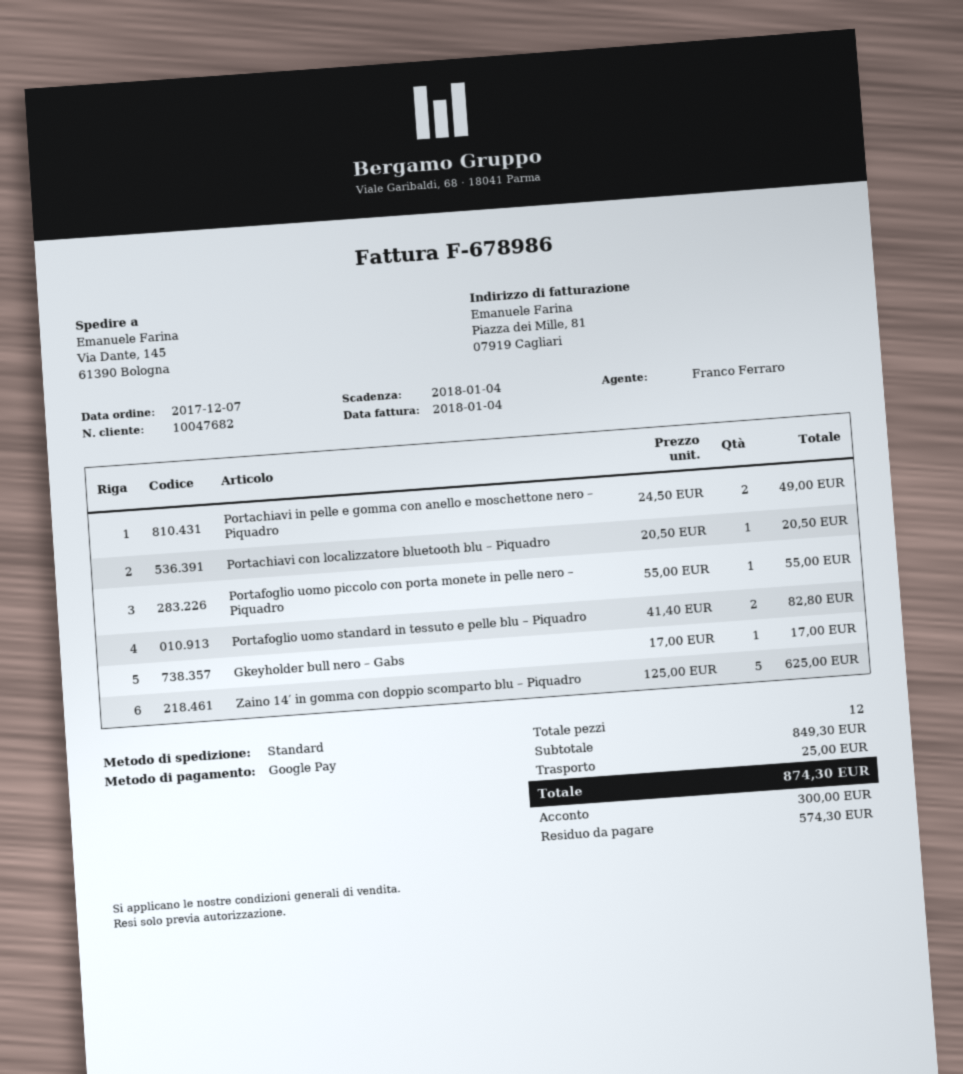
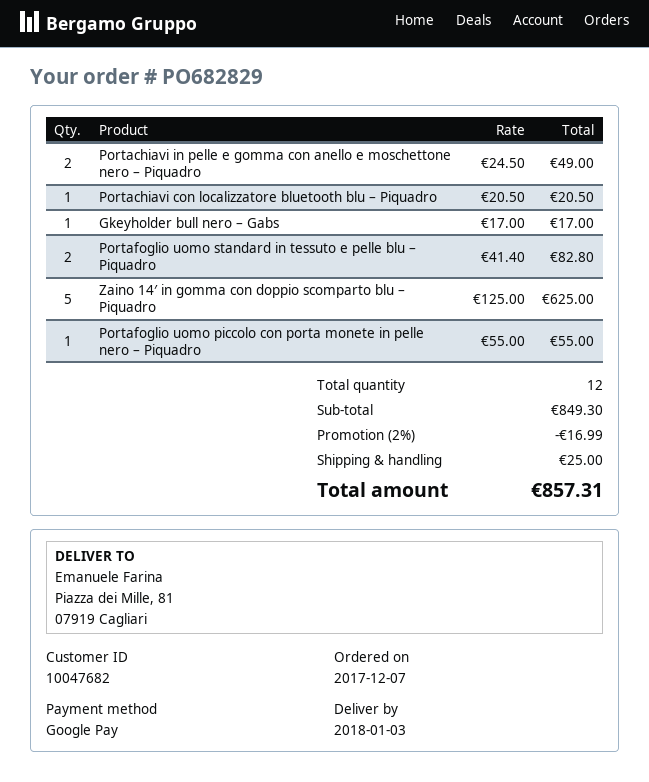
ship to: Via Dante, 145, 61390 Bologna -> Piazza dei Mille, 81, 07919 Cagliari
discount: none -> 2% = 16.99
total: 874.30 -> 857.31

